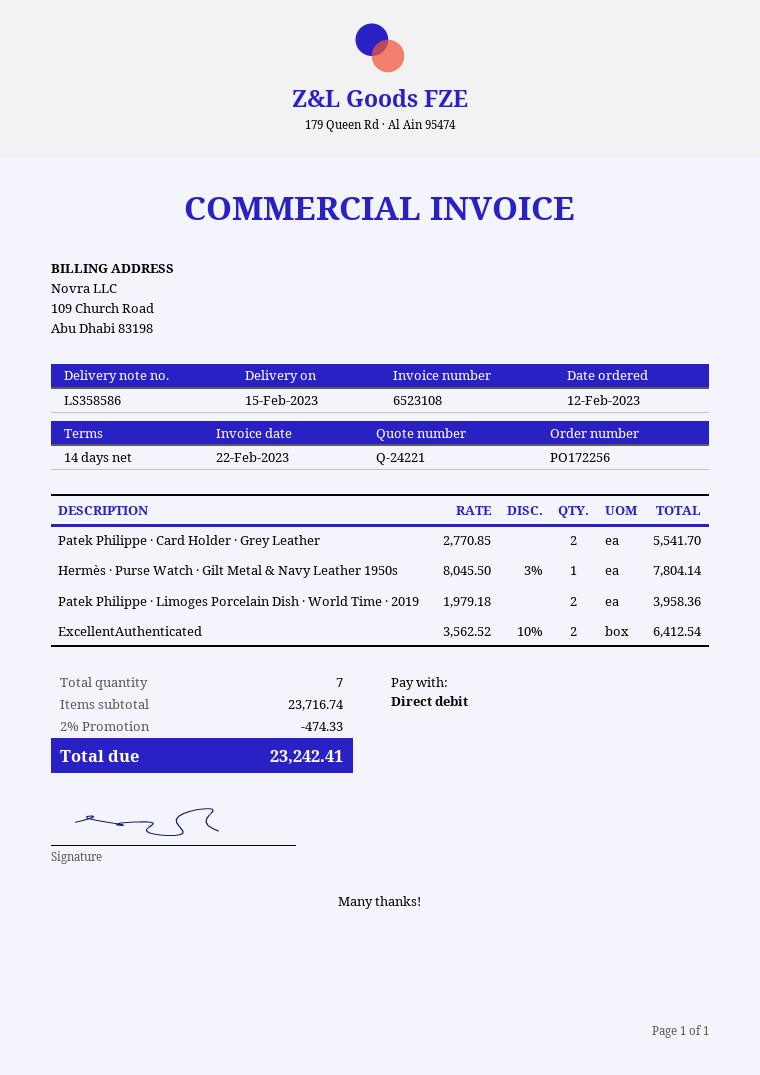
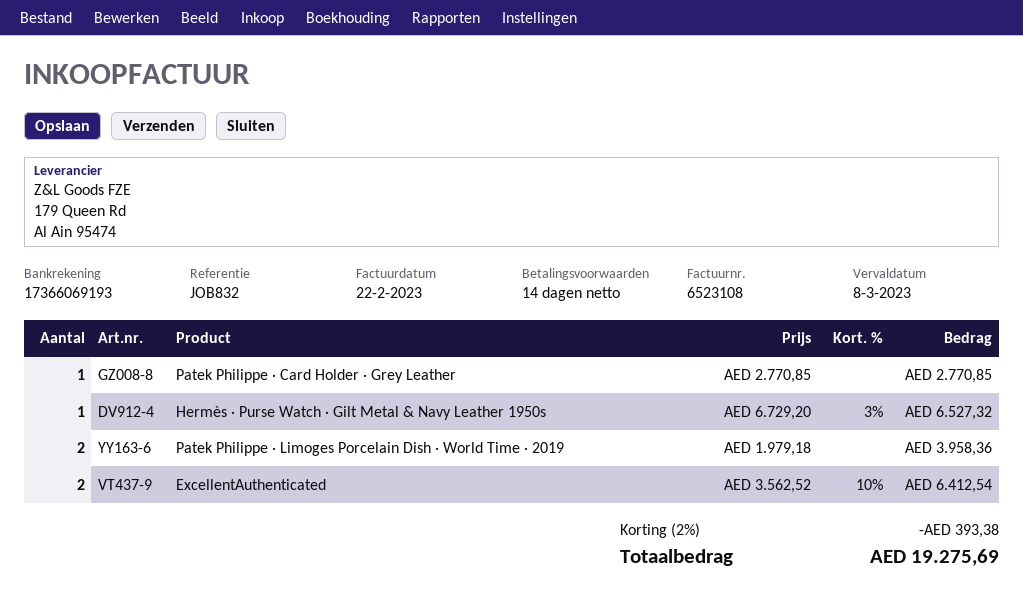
Patek Philippe · Card Holder · Grey Leather: 2 x 2770.85 = 5541.70 -> 1 x 2770.85 = 2770.85
Hermès · Purse Watch · Gilt Metal & Navy Leather 1950s: 1 x 8045.50 - 3% = 7804.14 -> 1 x 6729.20 - 3% = 6527.32
discount: 2% = 474.33 -> 2% = 393.38
total: 23242.41 -> 19275.69

